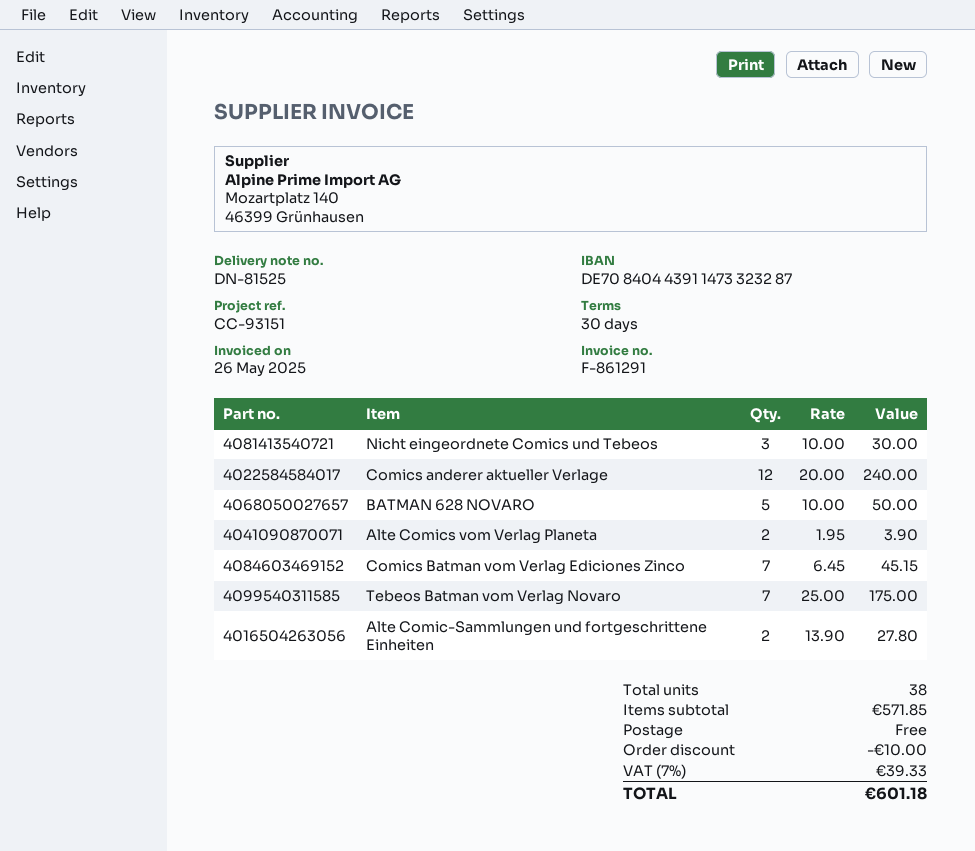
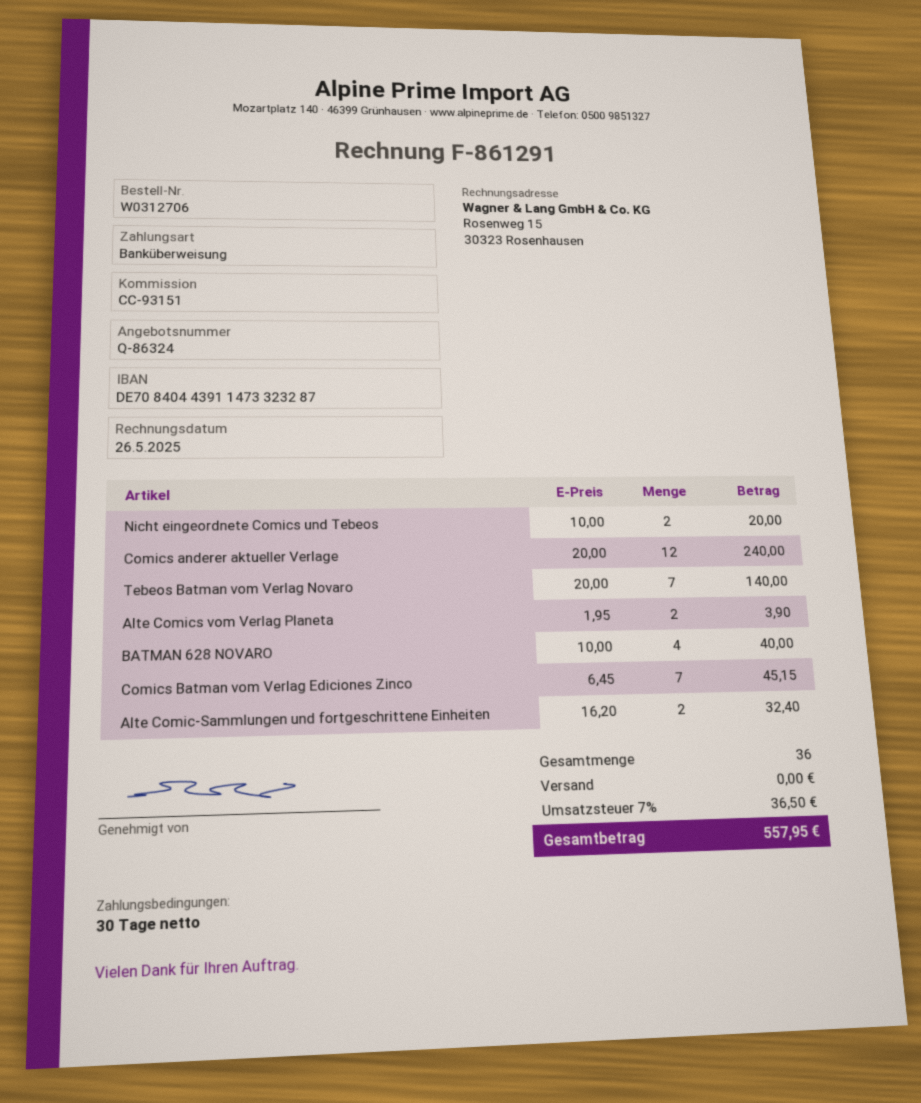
Nicht eingeordnete Comics und Tebeos: 3 x 10.00 = 30.00 -> 2 x 10.00 = 20.00
BATMAN 628 NOVARO: 5 x 10.00 = 50.00 -> 4 x 10.00 = 40.00
Tebeos Batman vom Verlag Novaro: 7 x 25.00 = 175.00 -> 7 x 20.00 = 140.00
Alte Comic-Sammlungen und fortgeschrittene Einheiten: 2 x 13.90 = 27.80 -> 2 x 16.20 = 32.40
total quantity: 38 -> 36
discount: 10.00 -> none
tax: 7% = 39.33 -> 7% = 36.50
total: 601.18 -> 557.95

